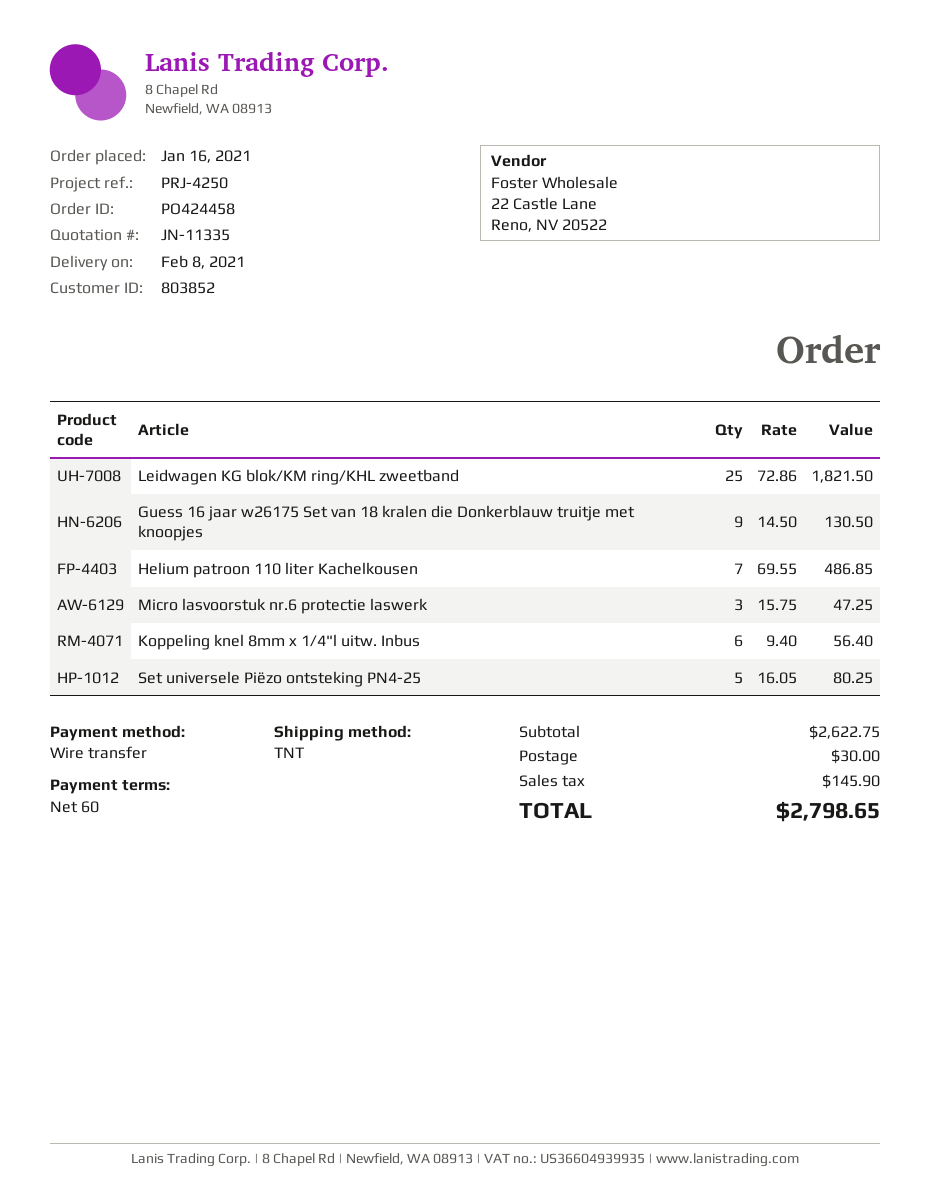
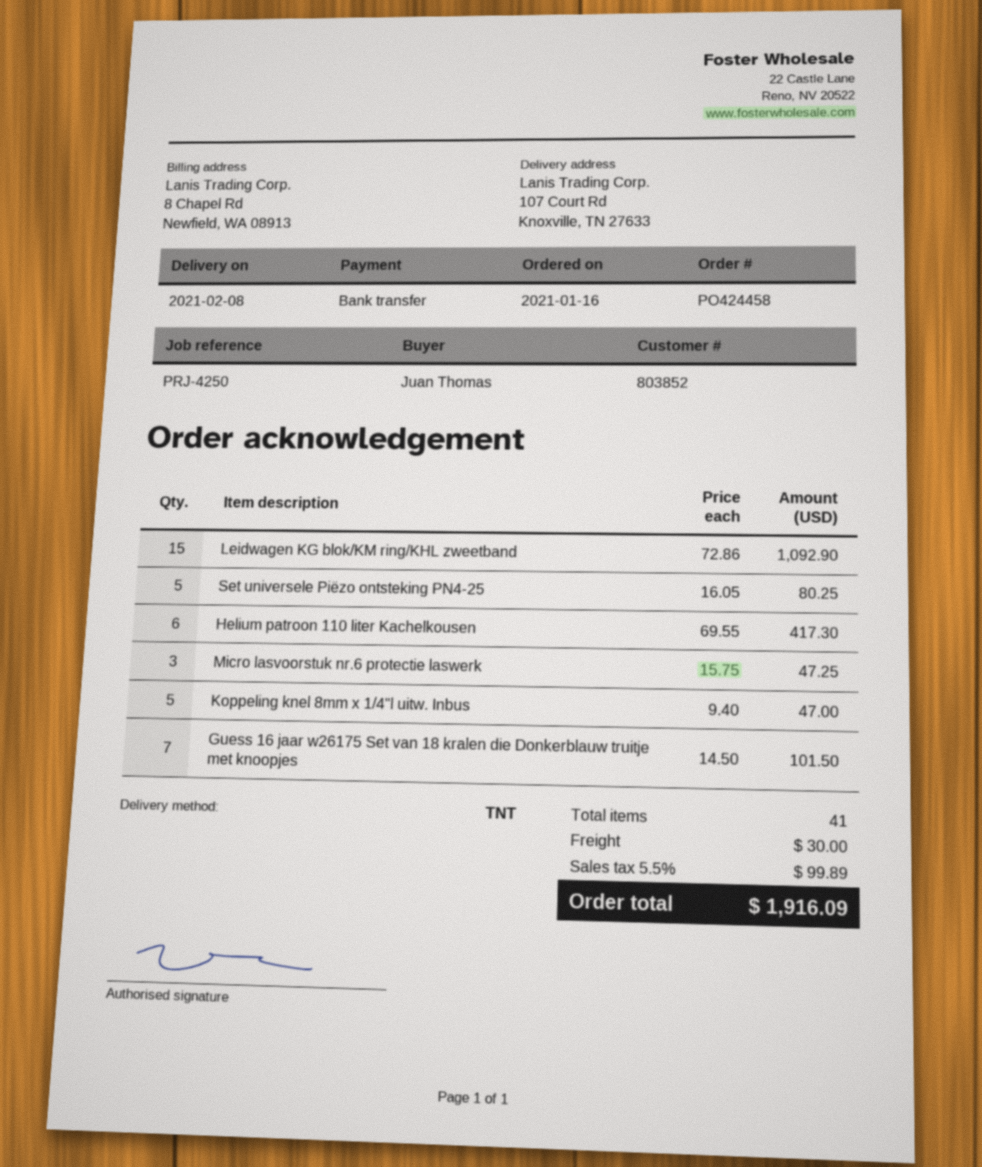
Leidwagen KG blok/KM ring/KHL zweetband: 25 x 72.86 = 1821.50 -> 15 x 72.86 = 1092.90
Guess 16 jaar w26175 Set van 18 kralen die Donkerblauw truitje met knoopjes: 9 x 14.50 = 130.50 -> 7 x 14.50 = 101.50
Helium patroon 110 liter Kachelkousen: 7 x 69.55 = 486.85 -> 6 x 69.55 = 417.30
Koppeling knel 8mm x 1/4"l uitw. Inbus: 6 x 9.40 = 56.40 -> 5 x 9.40 = 47.00
tax: 145.90 -> 99.89
total: 2798.65 -> 1916.09

